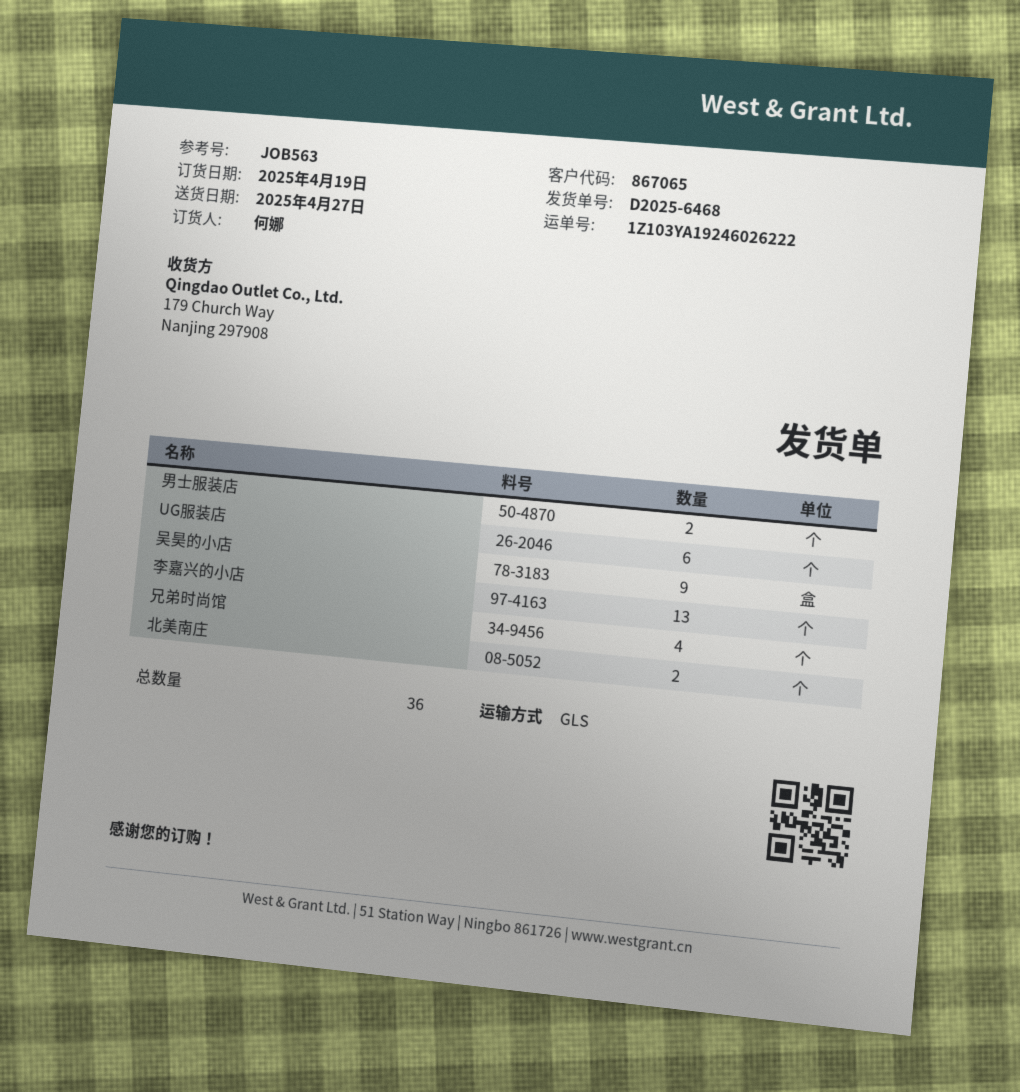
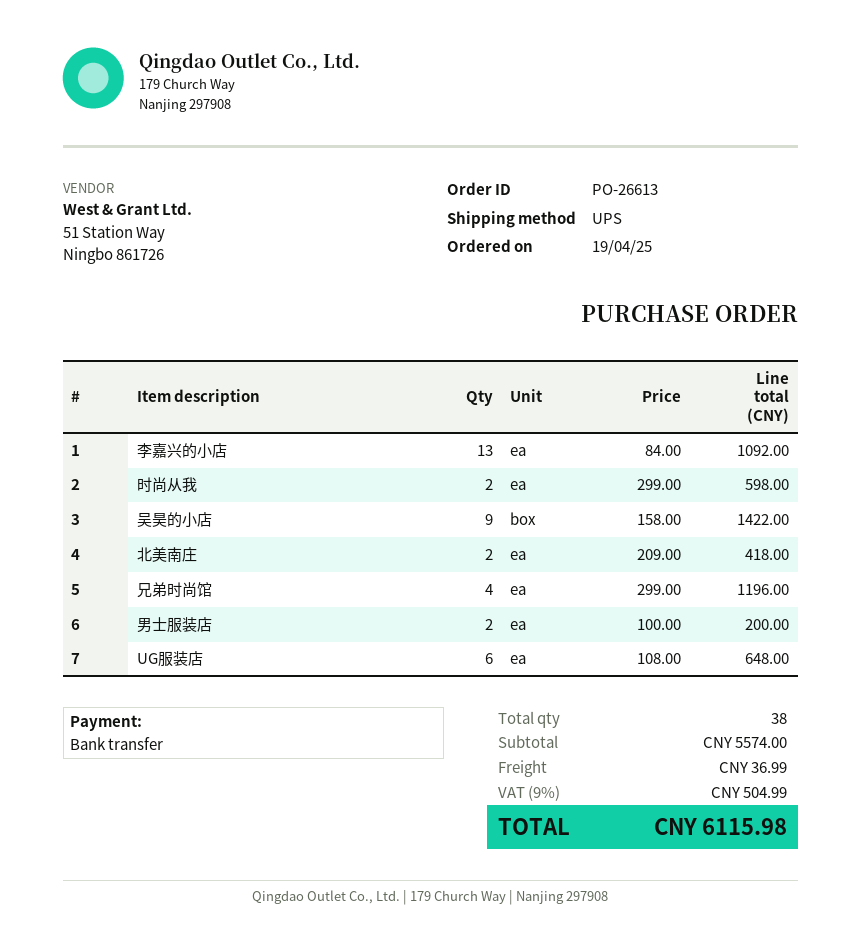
shipping method: GLS -> UPS
时尚从我: none -> 2
total quantity: 36 -> 38

